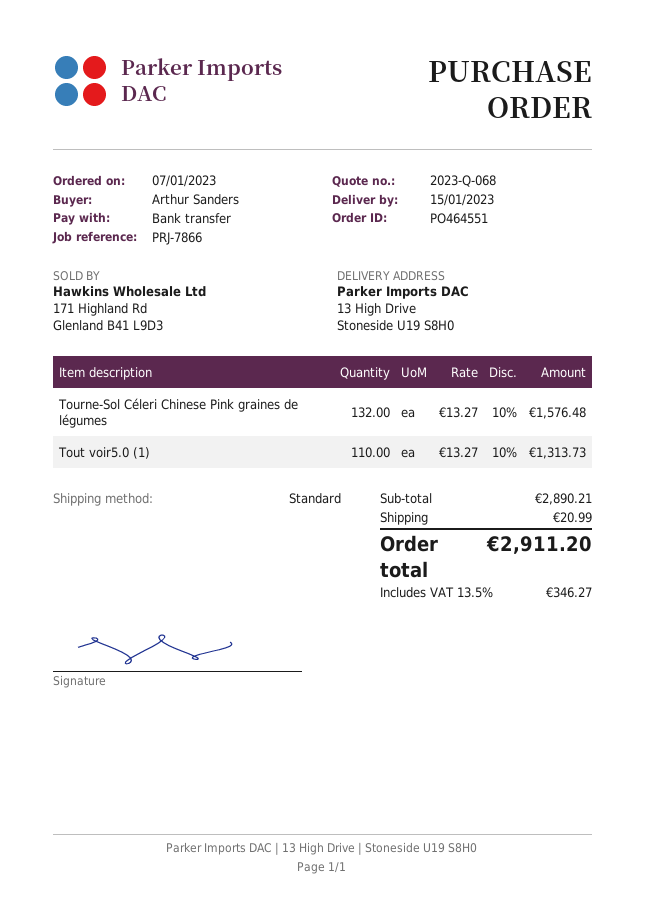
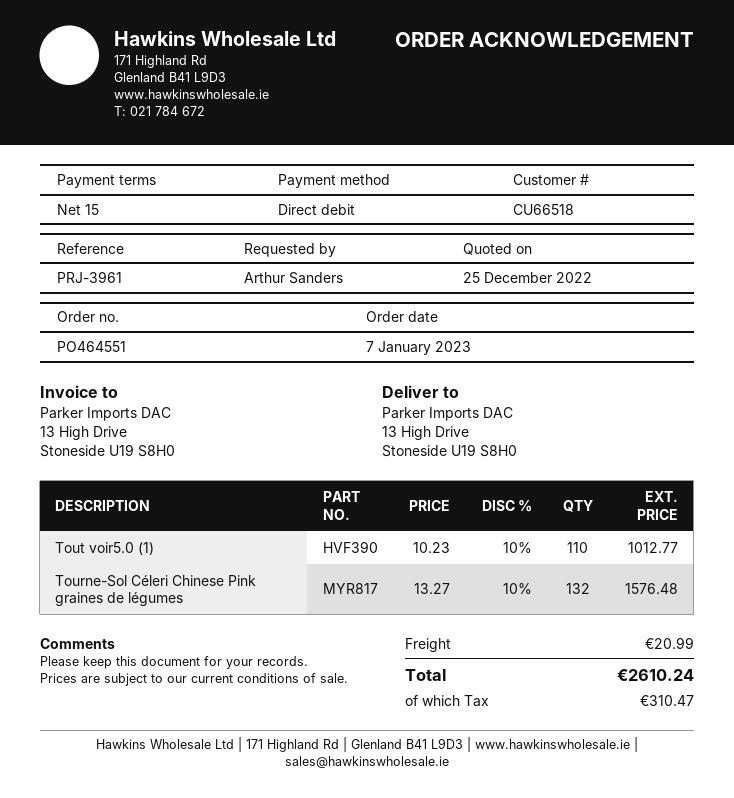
reference: PRJ-7866 -> PRJ-3961
payment method: bank transfer -> direct debit
Tout voir5.0 (1): 110 x 13.27 - 10% = 1313.73 -> 110 x 10.23 - 10% = 1012.77
tax: 346.27 -> 310.47
total: 2911.20 -> 2610.24

